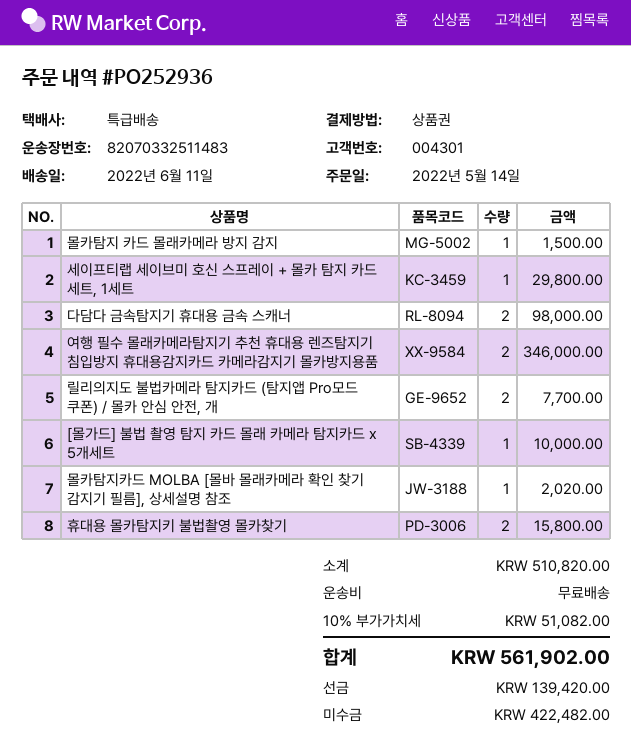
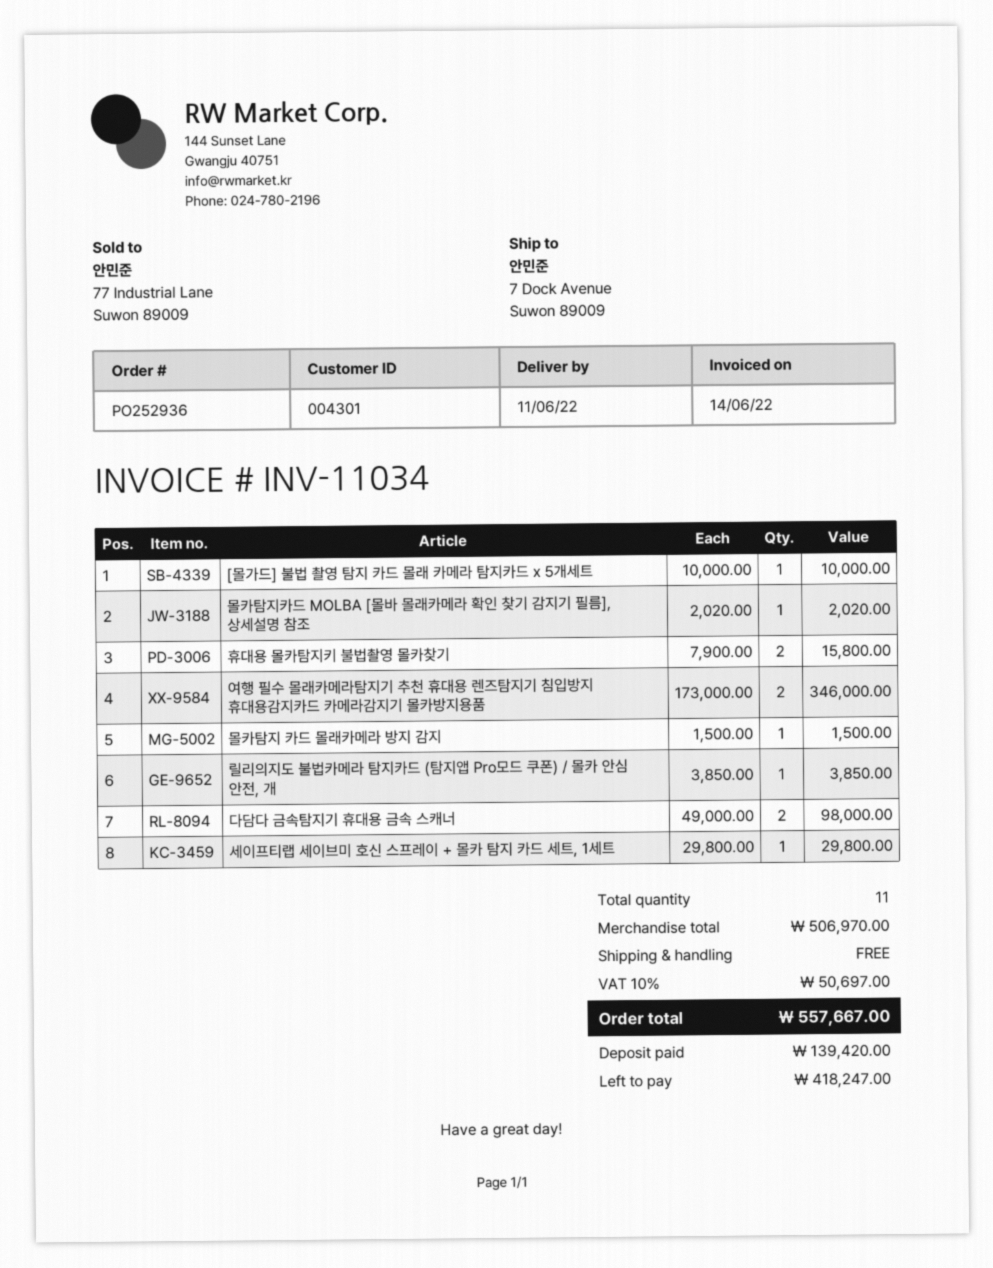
릴리의지도 불법카메라 탐지카드 (탐지앱 Pro모드 쿠폰) / 몰카 안심 안전, 개: 2 for 7700.00 -> 1 for 3850.00
subtotal: 510820.00 -> 506970.00
tax: 10% = 51082.00 -> 10% = 50697.00
total: 561902.00 -> 557667.00
balance: 422482.00 -> 418247.00

